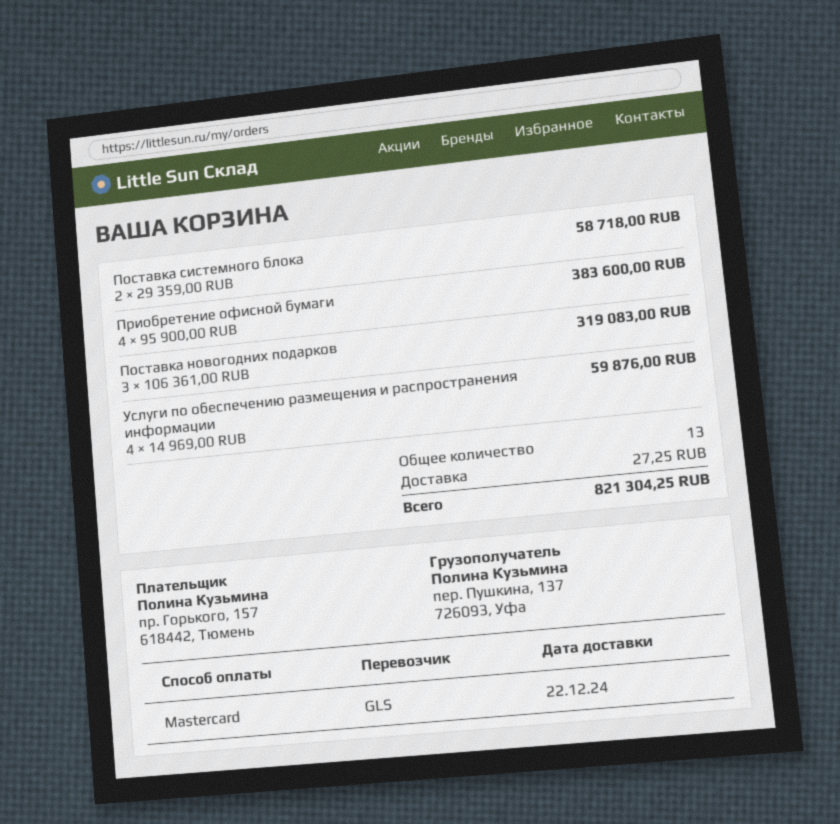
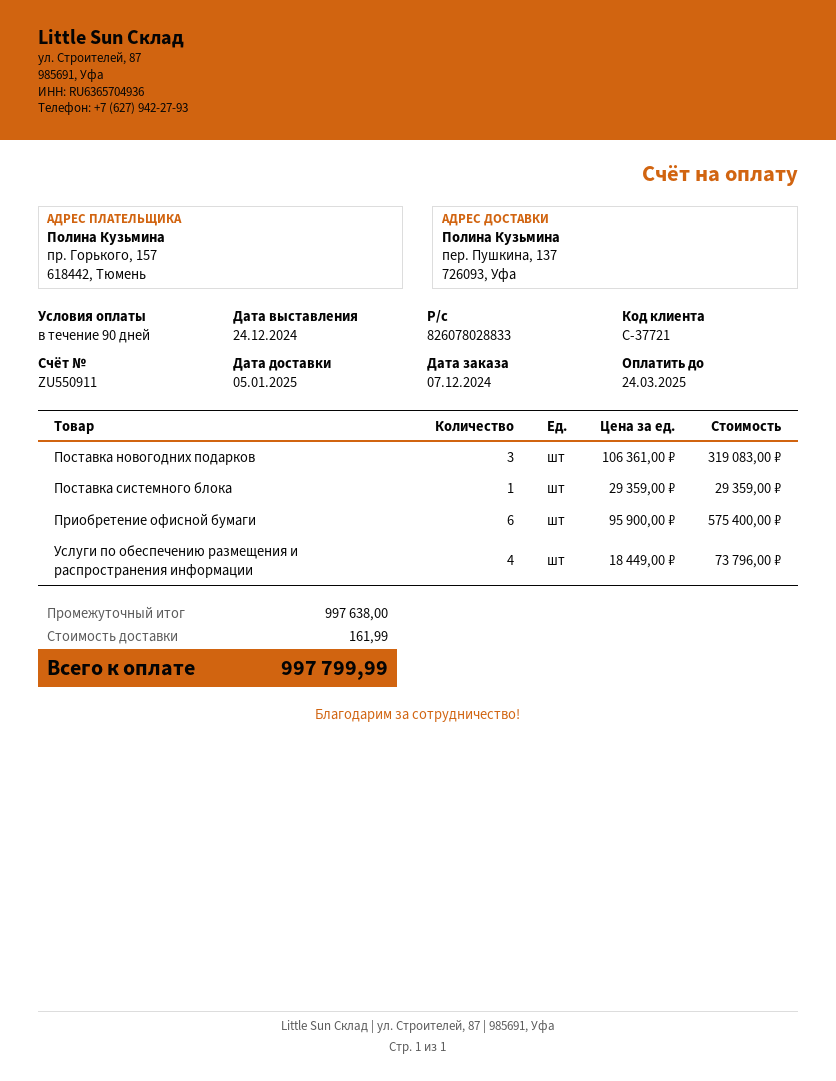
delivery date: 2024-12-22 -> 2025-01-05
Поставка системного блока: 2 x 29359.00 = 58718.00 -> 1 x 29359.00 = 29359.00
Приобретение офисной бумаги: 4 x 95900.00 = 383600.00 -> 6 x 95900.00 = 575400.00
Услуги по обеспечению размещения и распространения информации: 4 x 14969.00 = 59876.00 -> 4 x 18449.00 = 73796.00
shipping: 27.25 -> 161.99
total: 821304.25 -> 997799.99

